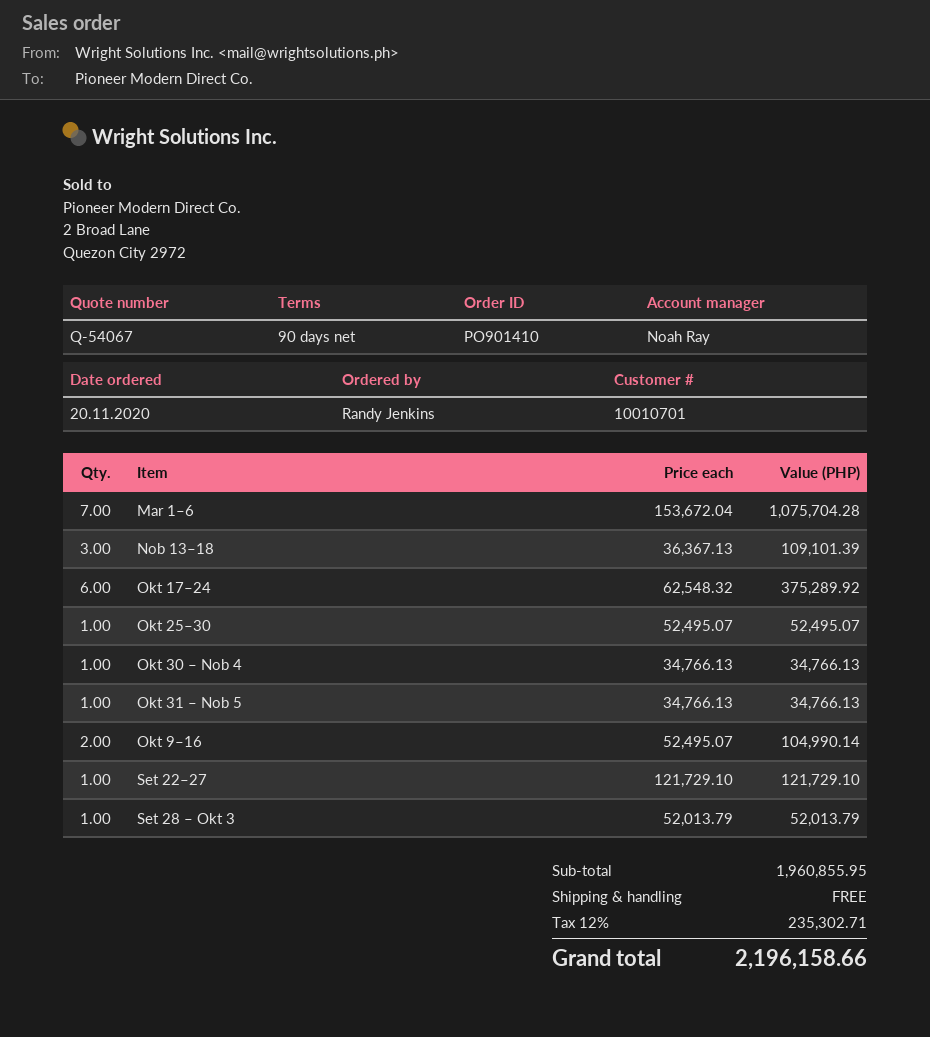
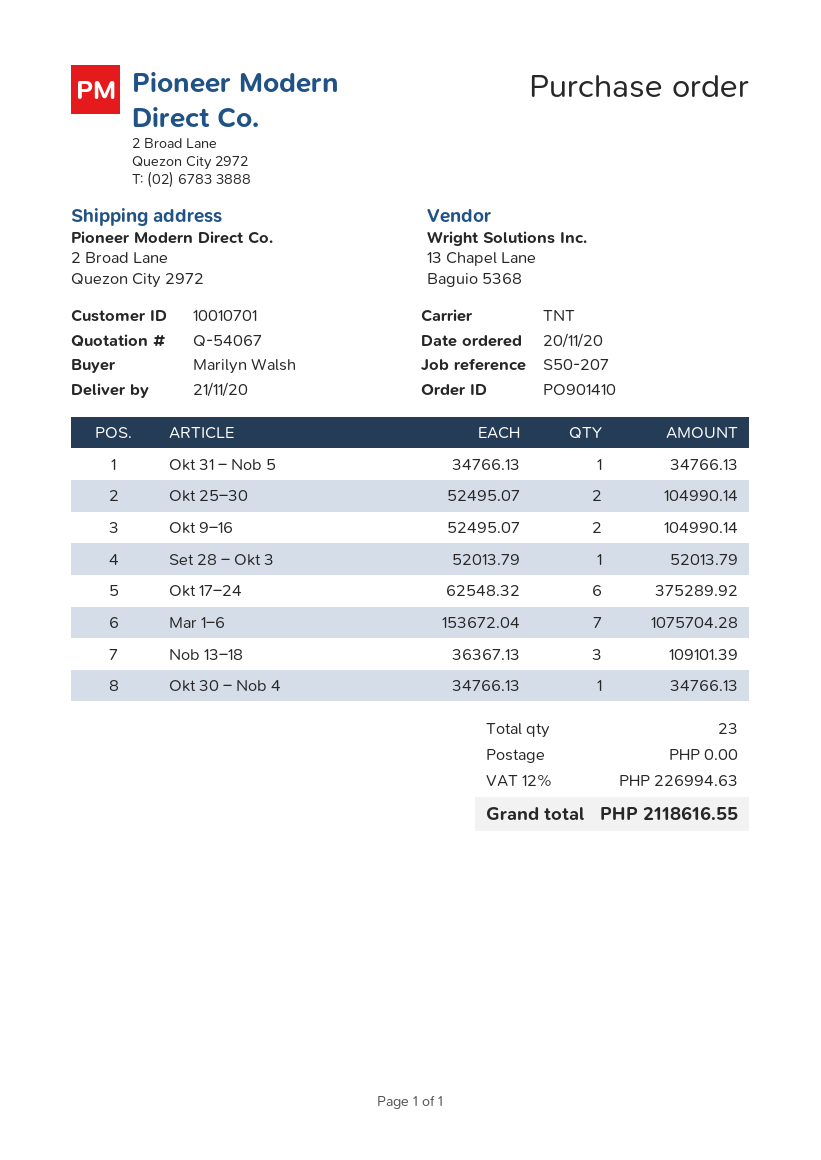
ordered by: Randy Jenkins -> Marilyn Walsh
Okt 25–30: 1 x 52495.07 = 52495.07 -> 2 x 52495.07 = 104990.14
Set 22–27: 1 x 121729.10 = 121729.10 -> none
tax: 12% = 235302.71 -> 12% = 226994.63
total: 2196158.66 -> 2118616.55

